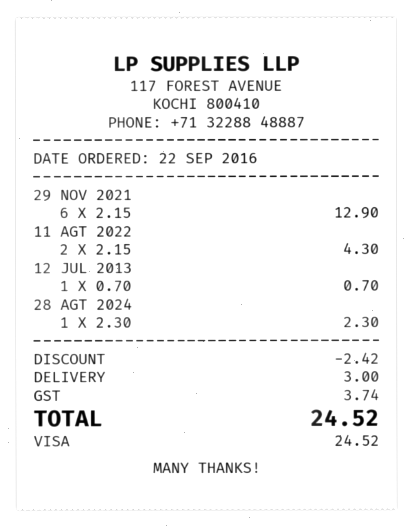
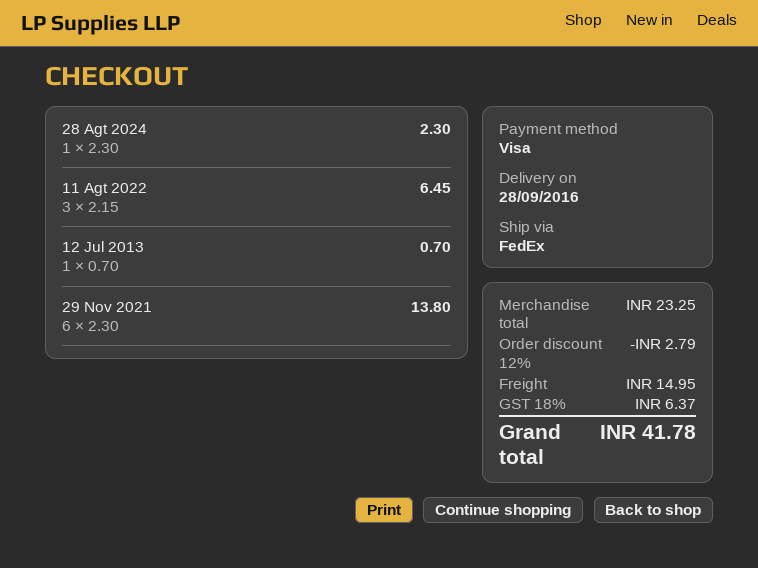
29 NOV 2021: 6 x 2.15 = 12.90 -> 6 x 2.30 = 13.80
11 AGT 2022: 2 x 2.15 = 4.30 -> 3 x 2.15 = 6.45
discount: 2.42 -> 2.79
shipping: 3.00 -> 14.95
tax: 3.74 -> 6.37
total: 24.52 -> 41.78

